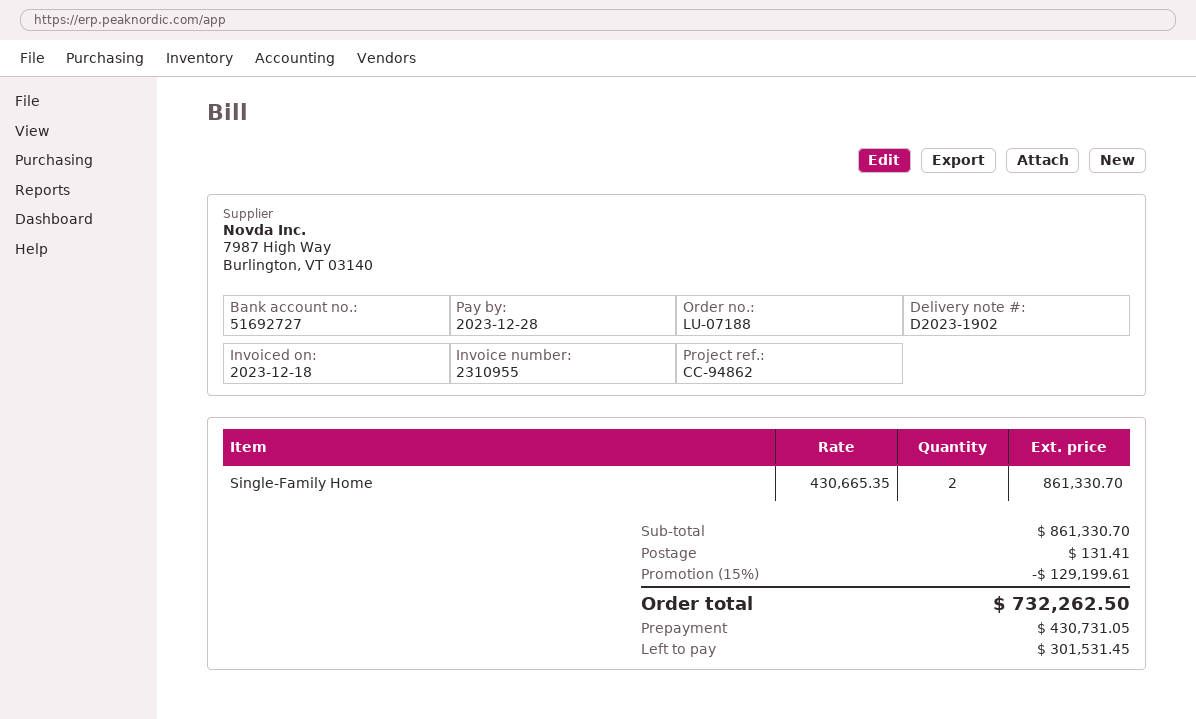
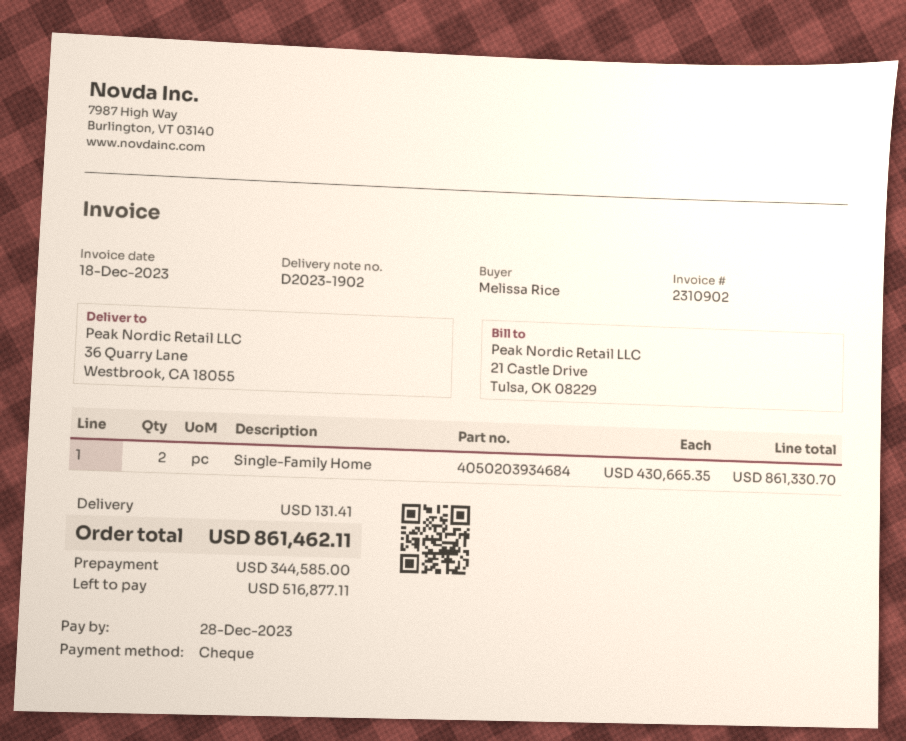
invoice number: 2310955 -> 2310902
discount: 15% = 129199.61 -> none
total: 732262.50 -> 861462.11
deposit: 430731.05 -> 344585.00
balance: 301531.45 -> 516877.11

